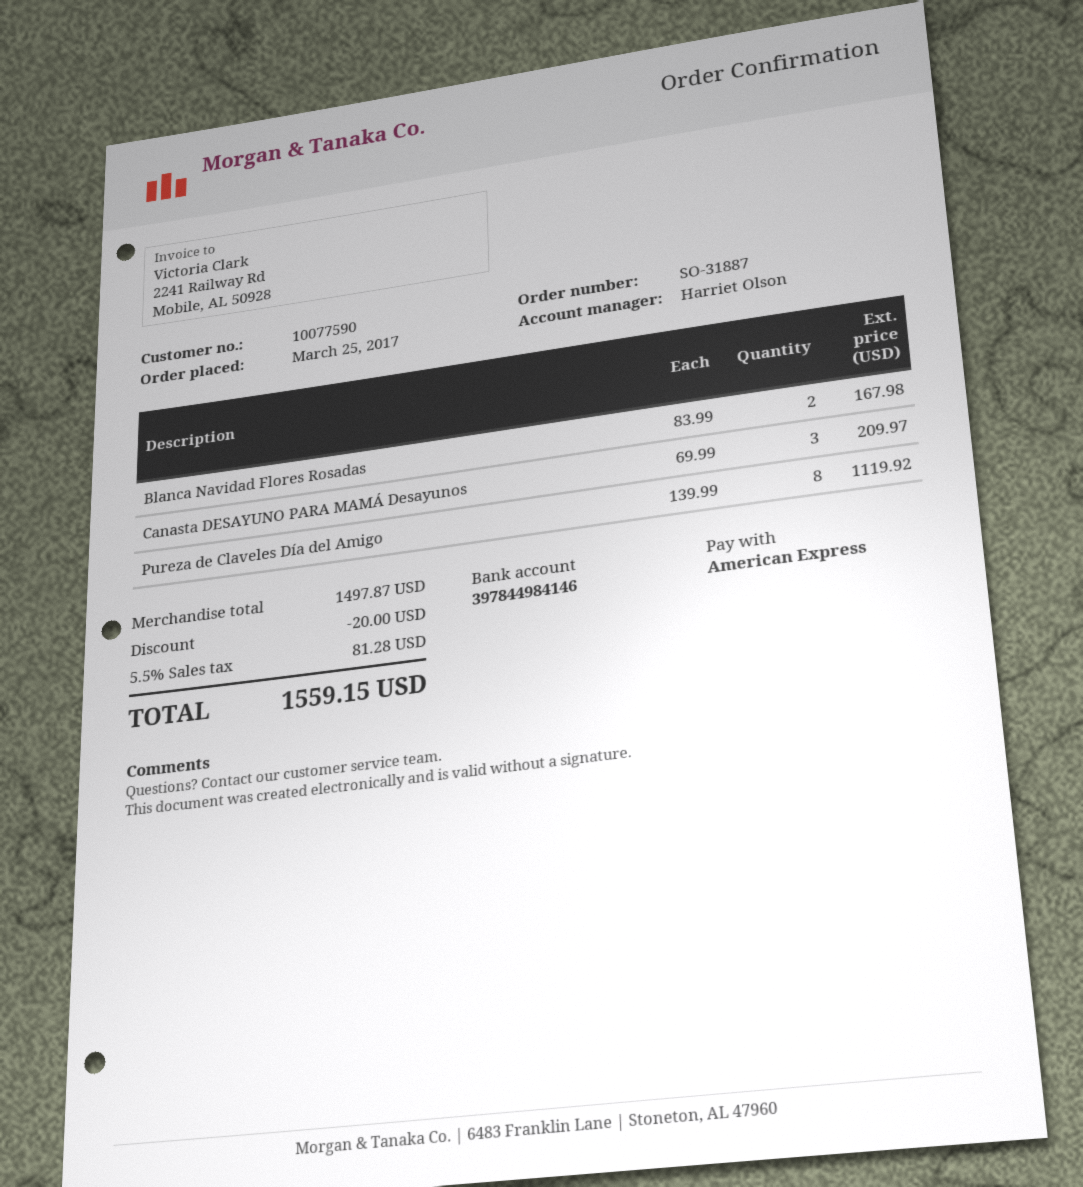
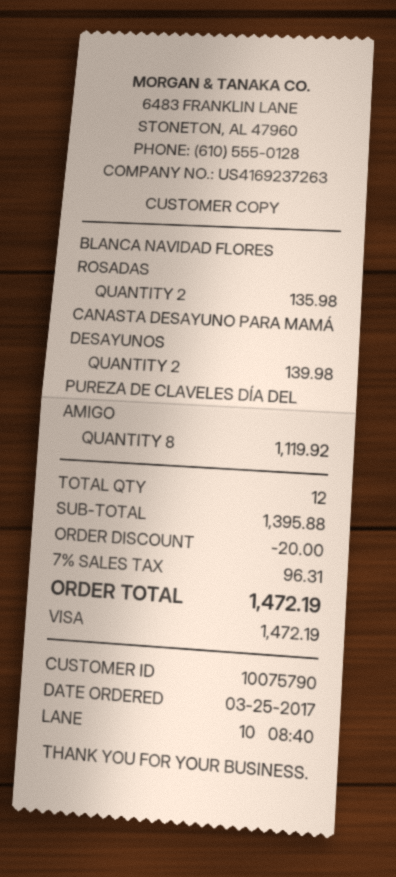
customer number: 10077590 -> 10075790
payment method: American Express -> Visa
Blanca Navidad Flores Rosadas: 2 for 167.98 -> 2 for 135.98
Canasta DESAYUNO PARA MAMÁ Desayunos: 3 for 209.97 -> 2 for 139.98
subtotal: 1497.87 -> 1395.88
tax: 5.5% = 81.28 -> 7% = 96.31
total: 1559.15 -> 1472.19

